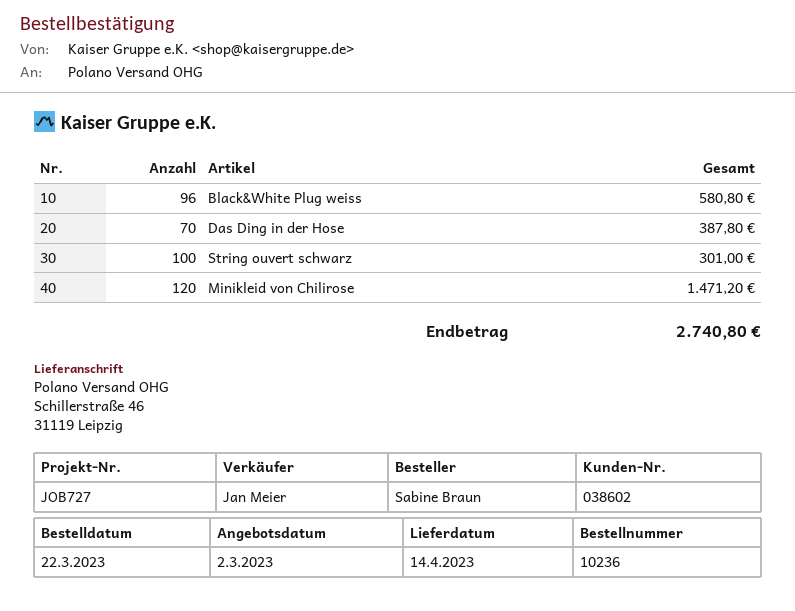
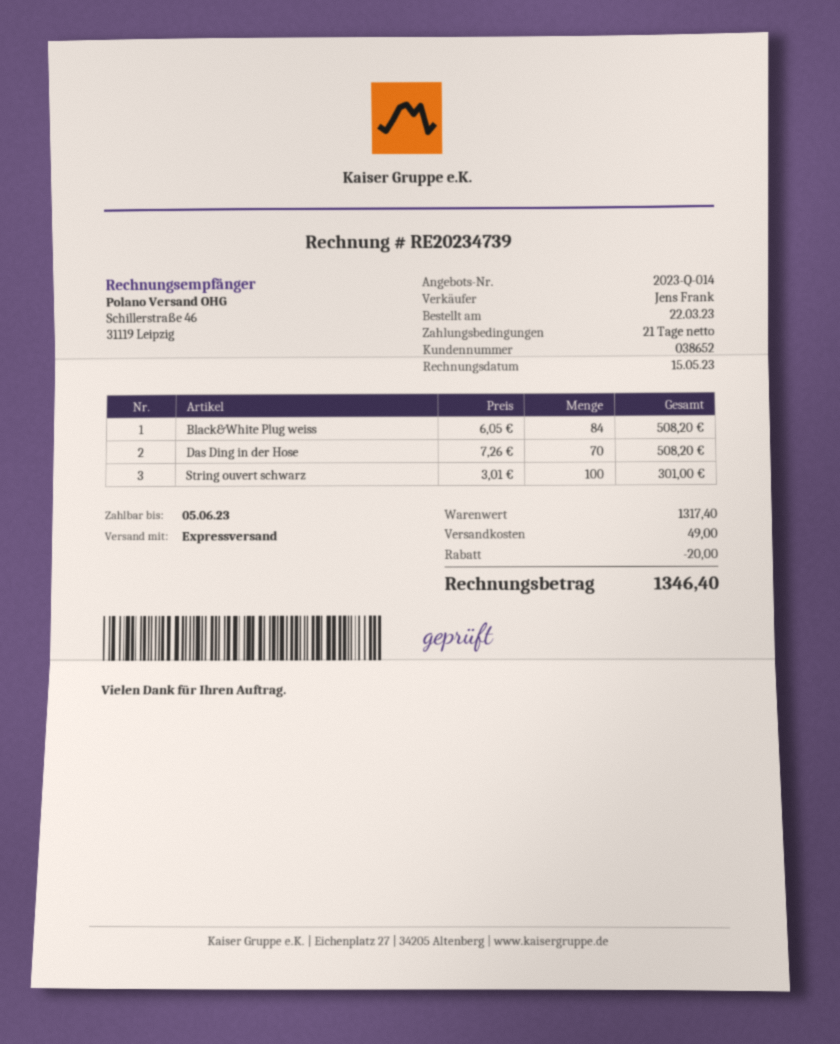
customer number: 038602 -> 038652
sales rep: Jan Meier -> Jens Frank
Black&White Plug weiss: 96 for 580.80 -> 84 for 508.20
Das Ding in der Hose: 70 for 387.80 -> 70 for 508.20
Minikleid von Chilirose: 120 for 1471.20 -> none
discount: none -> 20.00
shipping: none -> 49.00
total: 2740.80 -> 1346.40

